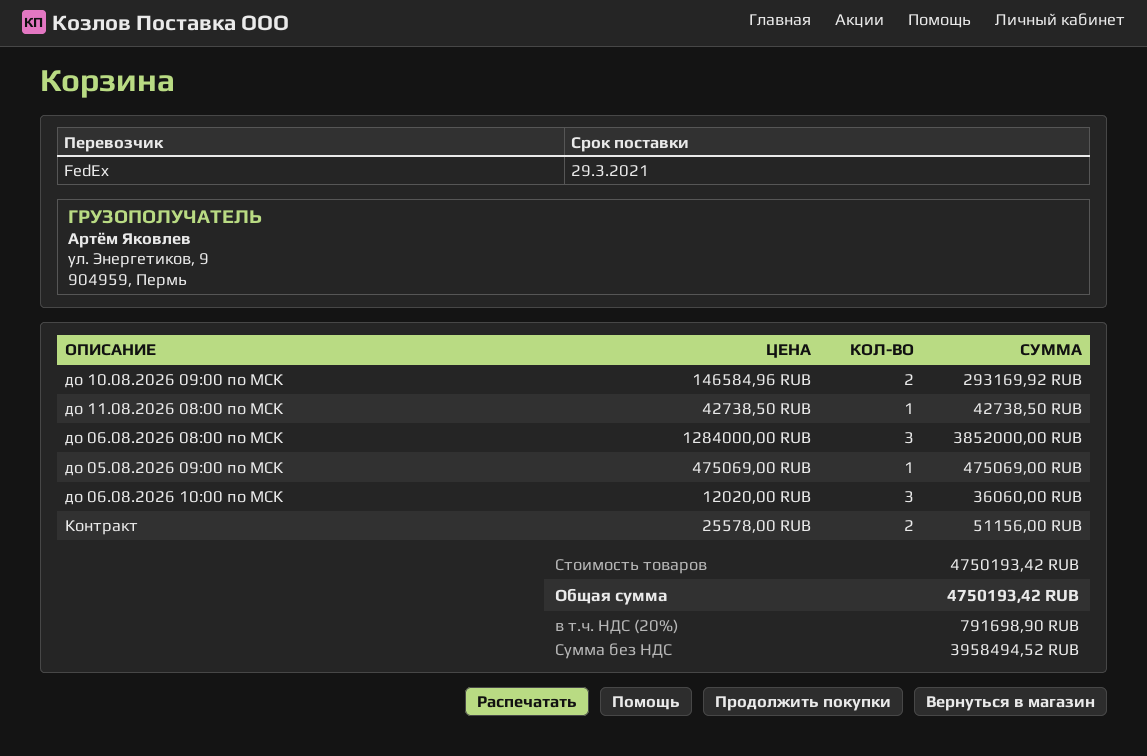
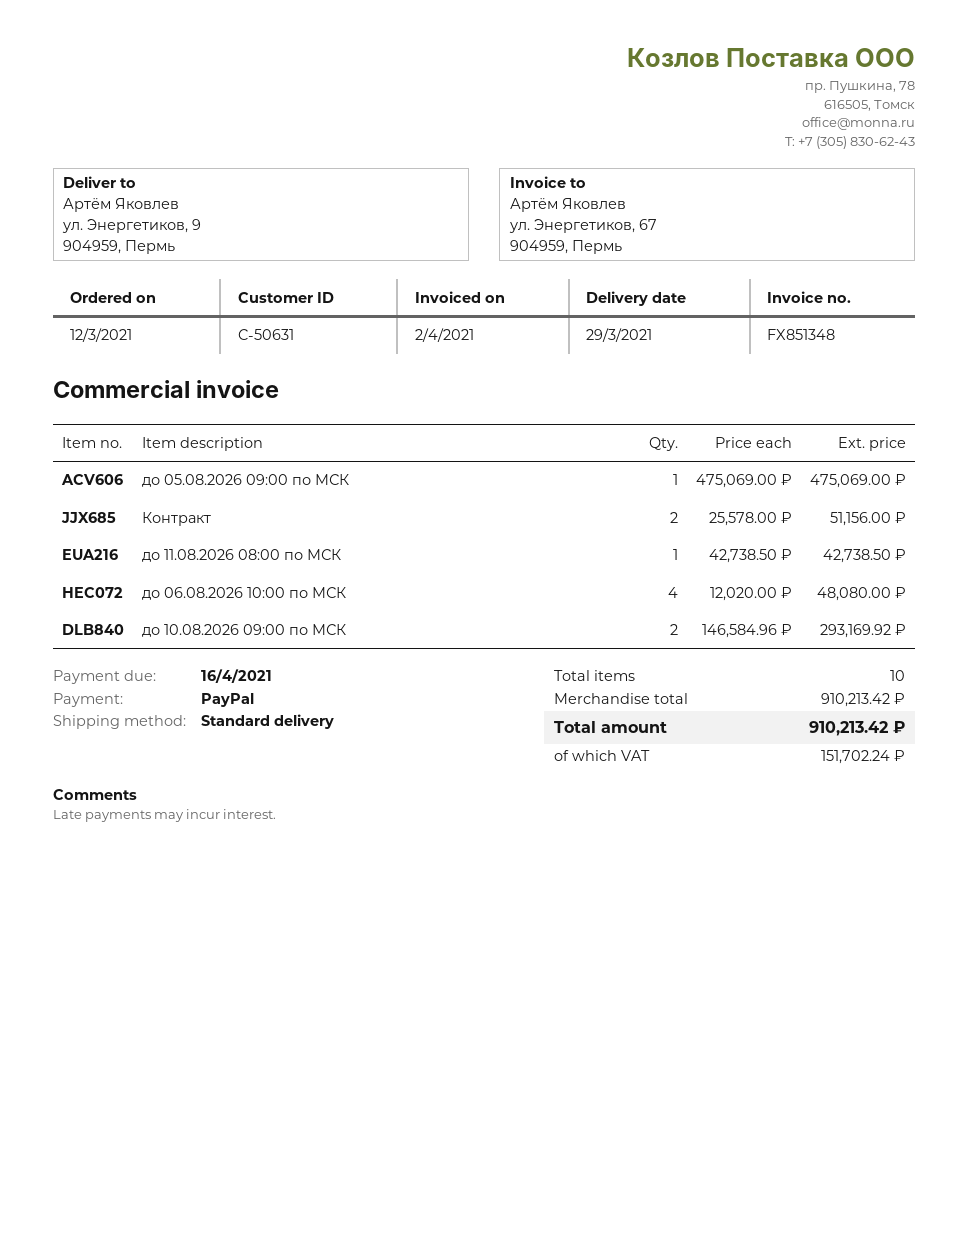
shipping method: FedEx -> standard
до 06.08.2026 08:00 по МСК: 3 x 1284000.00 = 3852000.00 -> none
до 06.08.2026 10:00 по МСК: 3 x 12020.00 = 36060.00 -> 4 x 12020.00 = 48080.00
subtotal: 4750193.42 -> 910213.42
tax: 791698.90 -> 151702.24
total: 4750193.42 -> 910213.42

